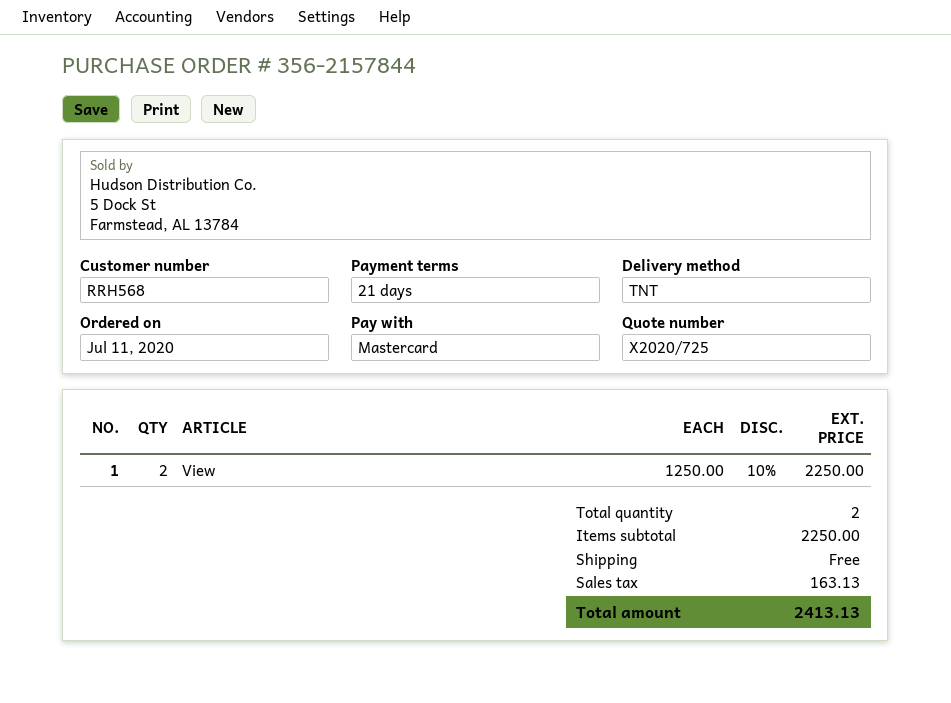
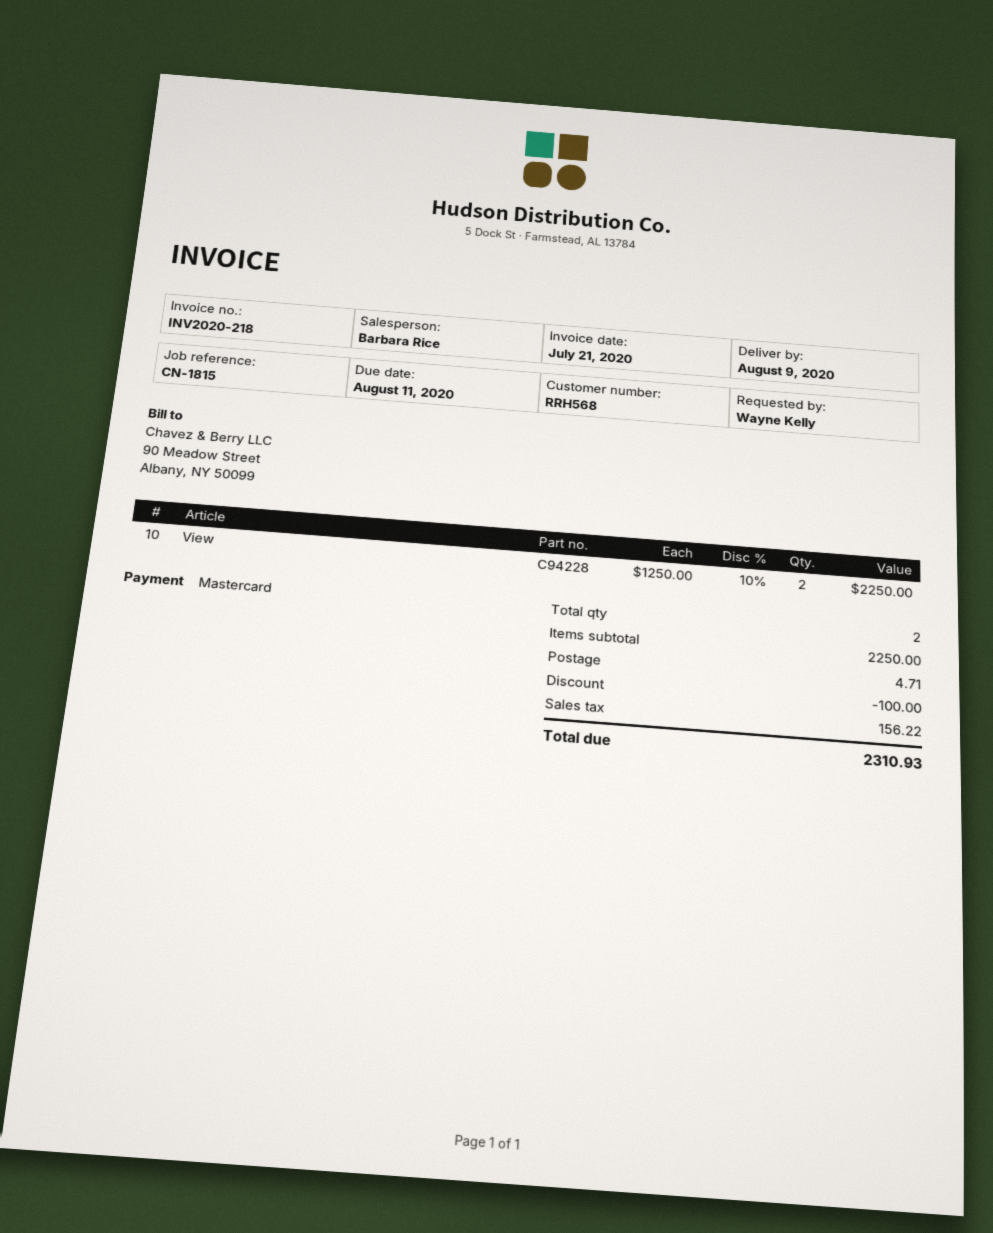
discount: none -> 100.00
shipping: 0.00 -> 4.71
tax: 163.13 -> 156.22
total: 2413.13 -> 2310.93

